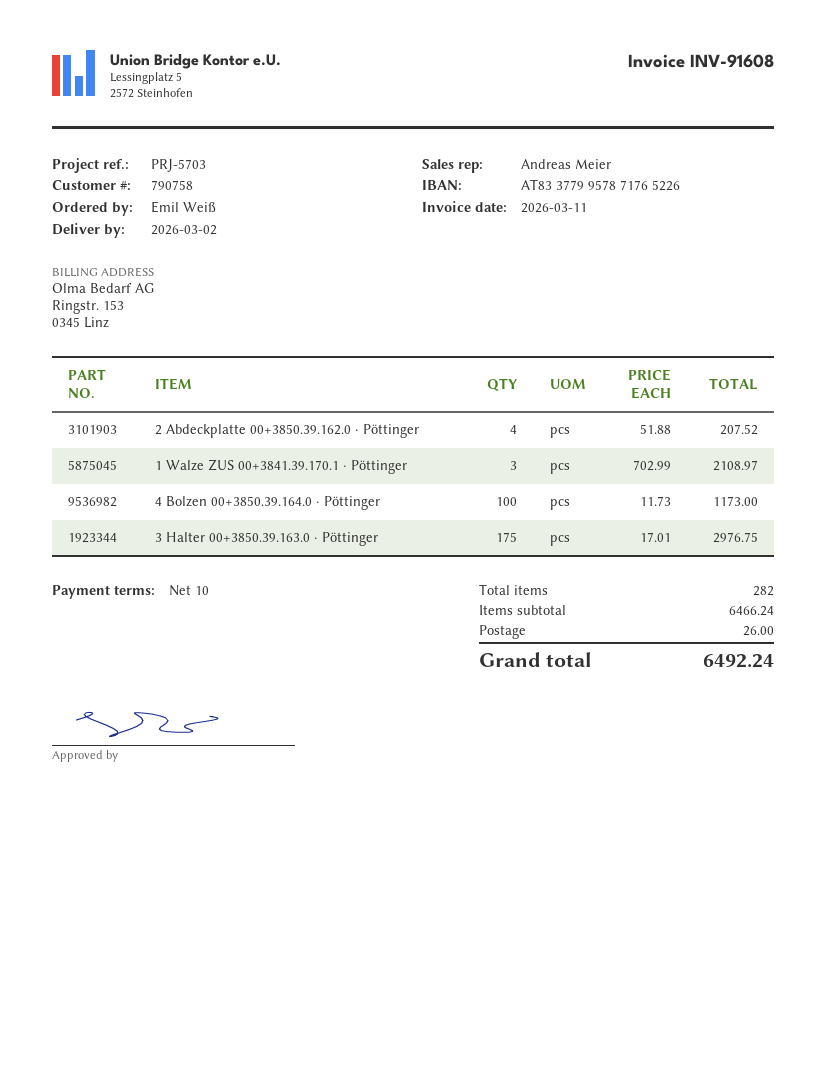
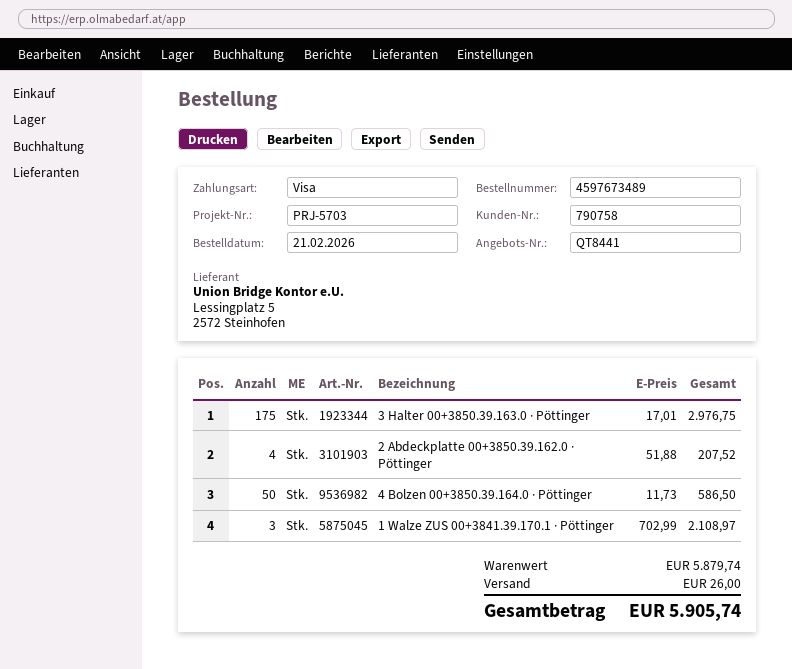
4 Bolzen 00+3850.39.164.0 · Pöttinger: 100 x 11.73 = 1173.00 -> 50 x 11.73 = 586.50
subtotal: 6466.24 -> 5879.74
total: 6492.24 -> 5905.74

